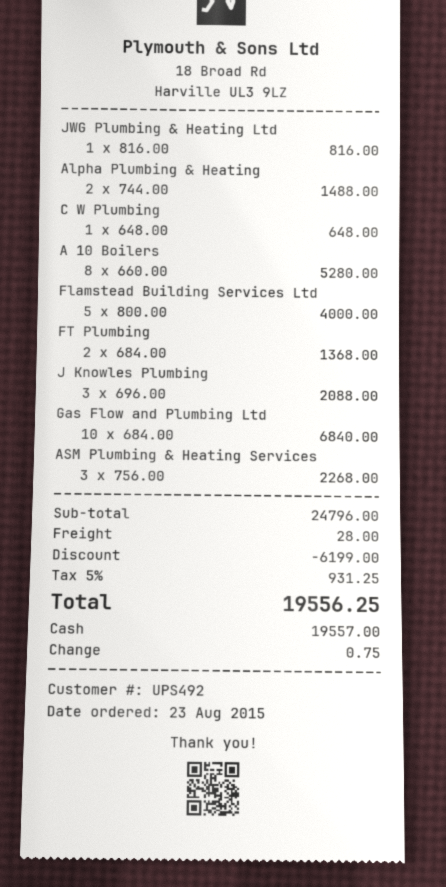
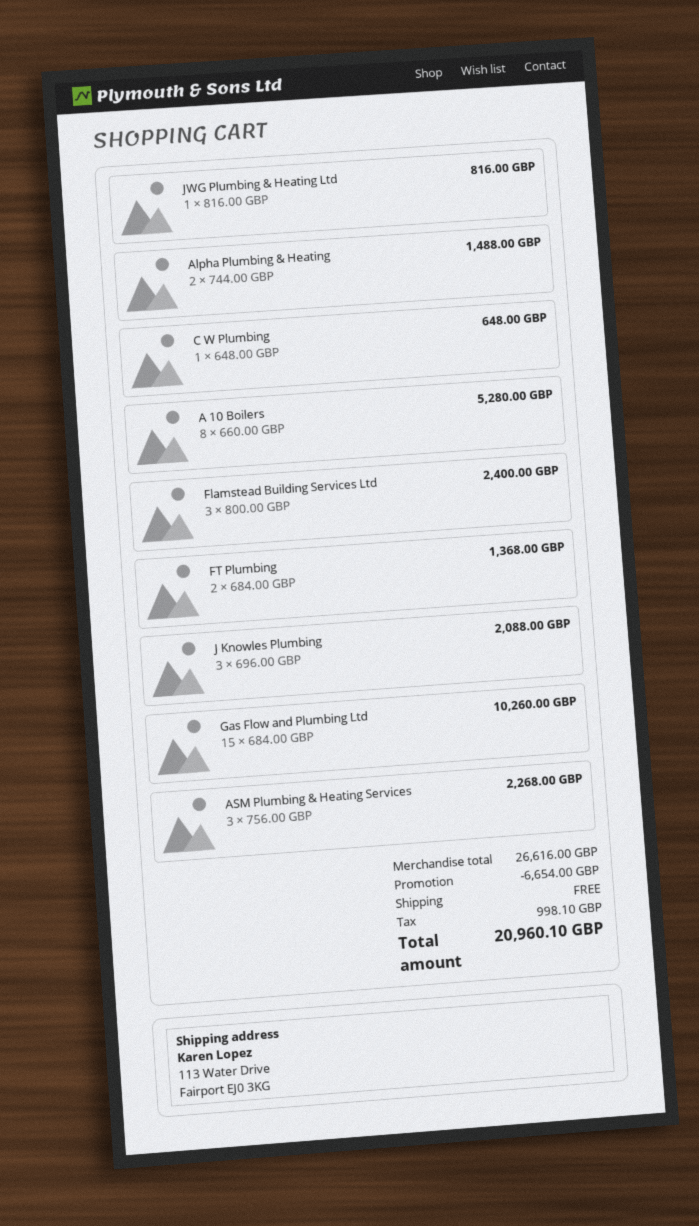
Flamstead Building Services Ltd: 5 x 800.00 = 4000.00 -> 3 x 800.00 = 2400.00
Gas Flow and Plumbing Ltd: 10 x 684.00 = 6840.00 -> 15 x 684.00 = 10260.00
subtotal: 24796.00 -> 26616.00
discount: 6199.00 -> 6654.00
shipping: 28.00 -> 0.00
tax: 931.25 -> 998.10
total: 19556.25 -> 20960.10

